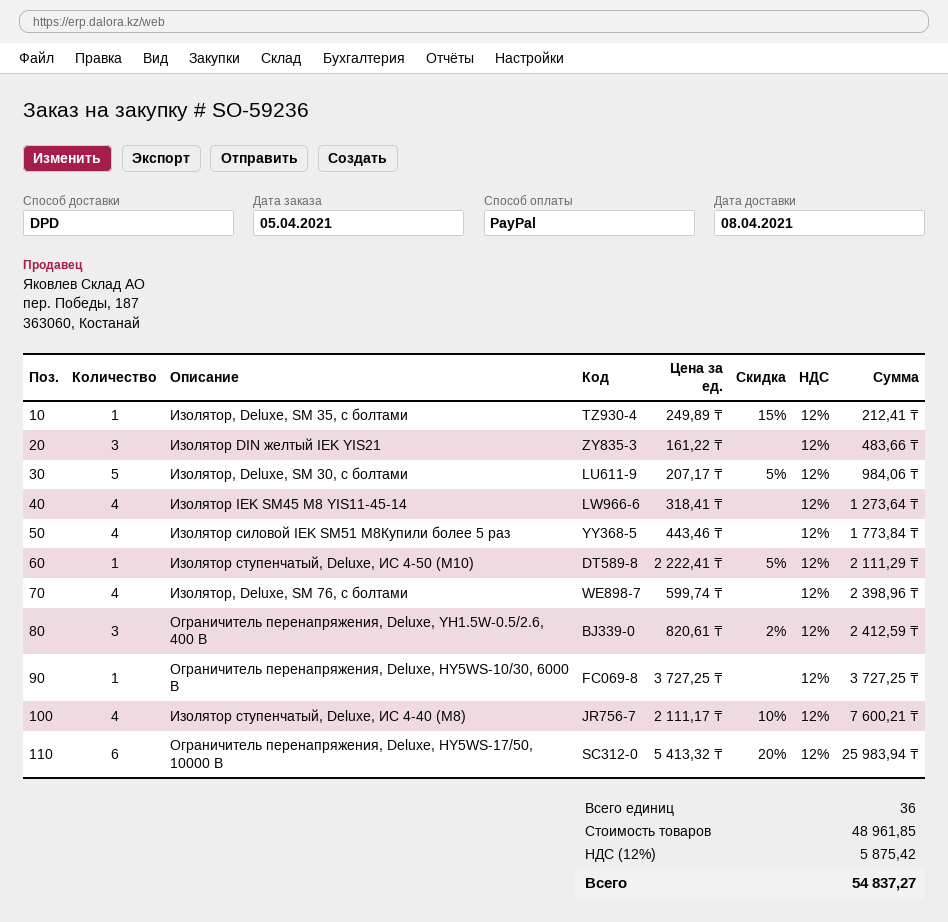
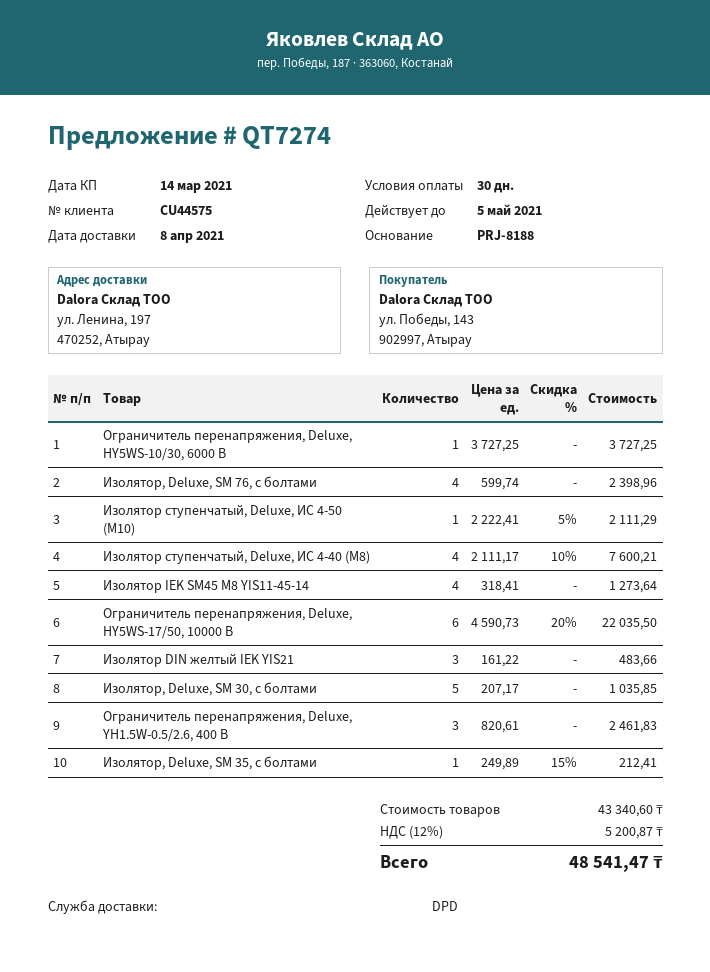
Изолятор, Deluxe, SM 30, с болтами: 5 x 207.17 - 5% = 984.06 -> 5 x 207.17 = 1035.85
Изолятор силовой IEK SM51 М8Купили более 5 раз: 4 x 443.46 = 1773.84 -> none
Ограничитель перенапряжения, Deluxe, YH1.5W-0.5/2.6, 400 В: 3 x 820.61 - 2% = 2412.59 -> 3 x 820.61 = 2461.83
Ограничитель перенапряжения, Deluxe, HY5WS-17/50, 10000 В: 6 x 5413.32 - 20% = 25983.94 -> 6 x 4590.73 - 20% = 22035.50
subtotal: 48961.85 -> 43340.60
tax: 12% = 5875.42 -> 12% = 5200.87
total: 54837.27 -> 48541.47

